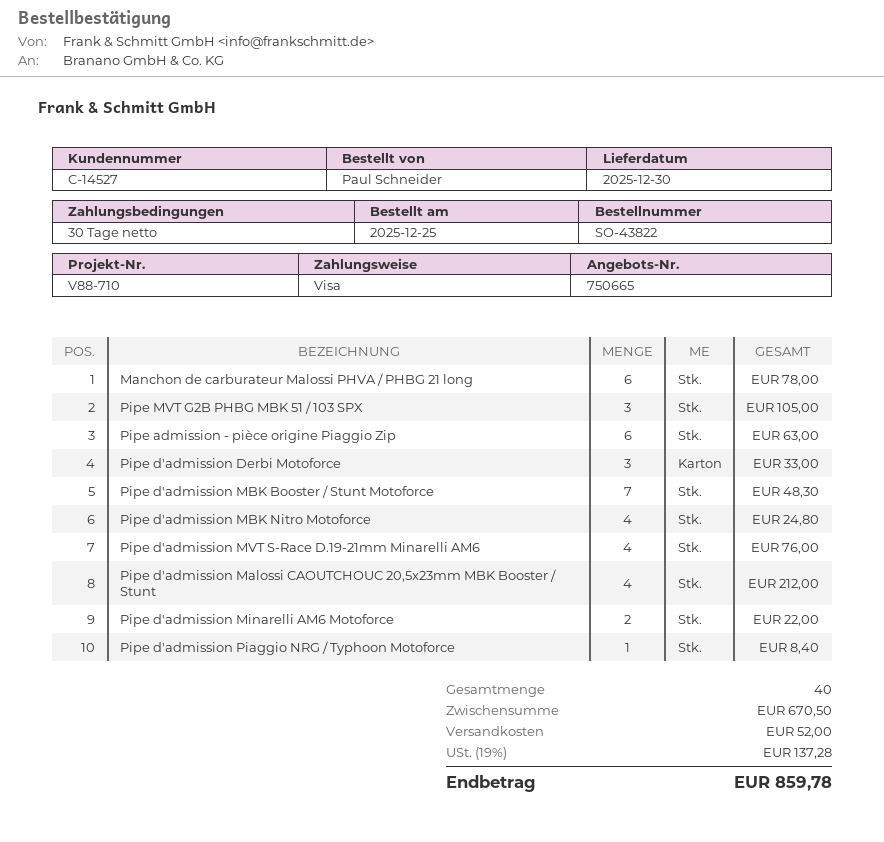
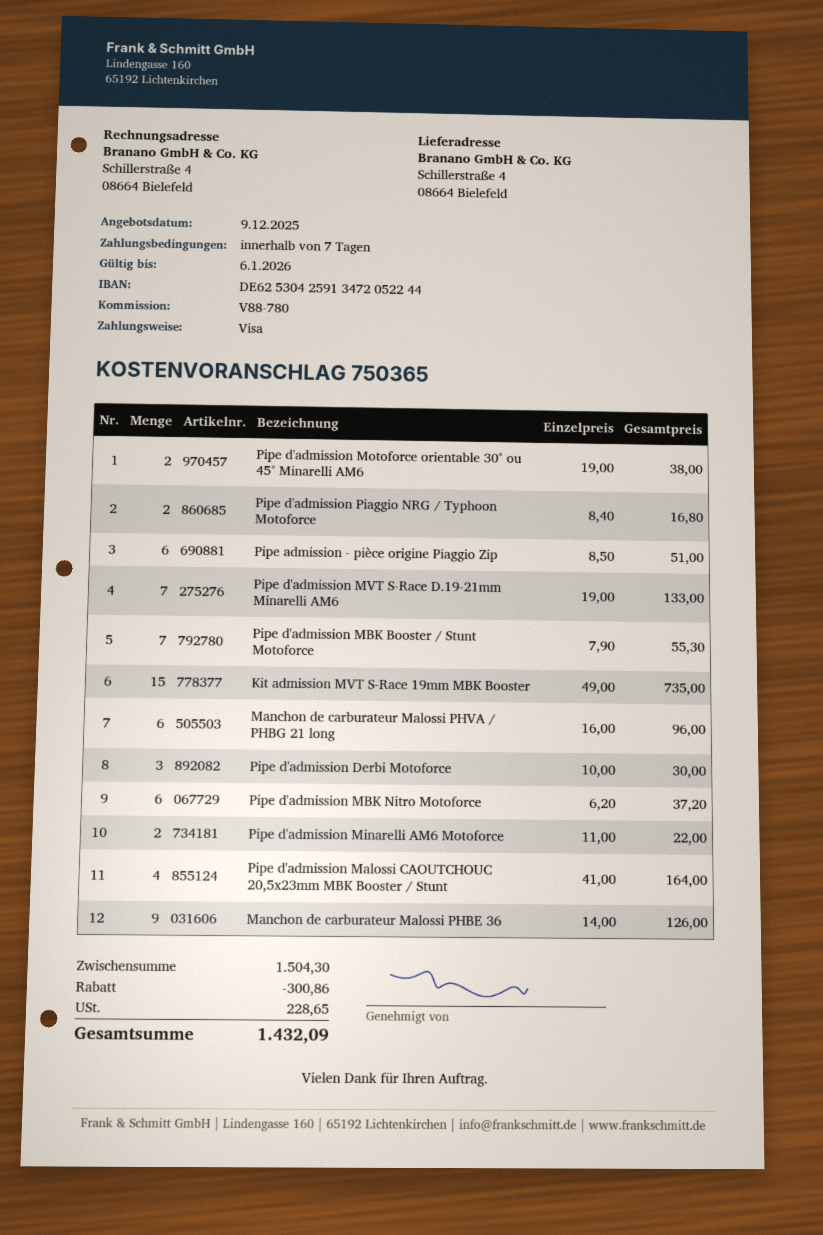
quote number: 750665 -> 750365
payment terms: 30 days -> 7 days
reference: V88-710 -> V88-780
Manchon de carburateur Malossi PHVA / PHBG 21 long: 6 for 78.00 -> 6 for 96.00
Pipe MVT G2B PHBG MBK 51 / 103 SPX: 3 for 105.00 -> none
Pipe admission - pièce origine Piaggio Zip: 6 for 63.00 -> 6 for 51.00
Pipe d'admission Derbi Motoforce: 3 for 33.00 -> 3 for 30.00
Pipe d'admission MBK Booster / Stunt Motoforce: 7 for 48.30 -> 7 for 55.30
Pipe d'admission MBK Nitro Motoforce: 4 for 24.80 -> 6 for 37.20
Pipe d'admission MVT S-Race D.19-21mm Minarelli AM6: 4 for 76.00 -> 7 for 133.00
Pipe d'admission Malossi CAOUTCHOUC 20,5x23mm MBK Booster / Stunt: 4 for 212.00 -> 4 for 164.00
Pipe d'admission Piaggio NRG / Typhoon Motoforce: 1 for 8.40 -> 2 for 16.80
Pipe d'admission Motoforce orientable 30° ou 45° Minarelli AM6: none -> 2 for 38.00
Kit admission MVT S-Race 19mm MBK Booster: none -> 15 for 735.00
Manchon de carburateur Malossi PHBE 36: none -> 9 for 126.00
subtotal: 670.50 -> 1504.30
discount: none -> 300.86
shipping: 52.00 -> none
tax: 137.28 -> 228.65
total: 859.78 -> 1432.09

